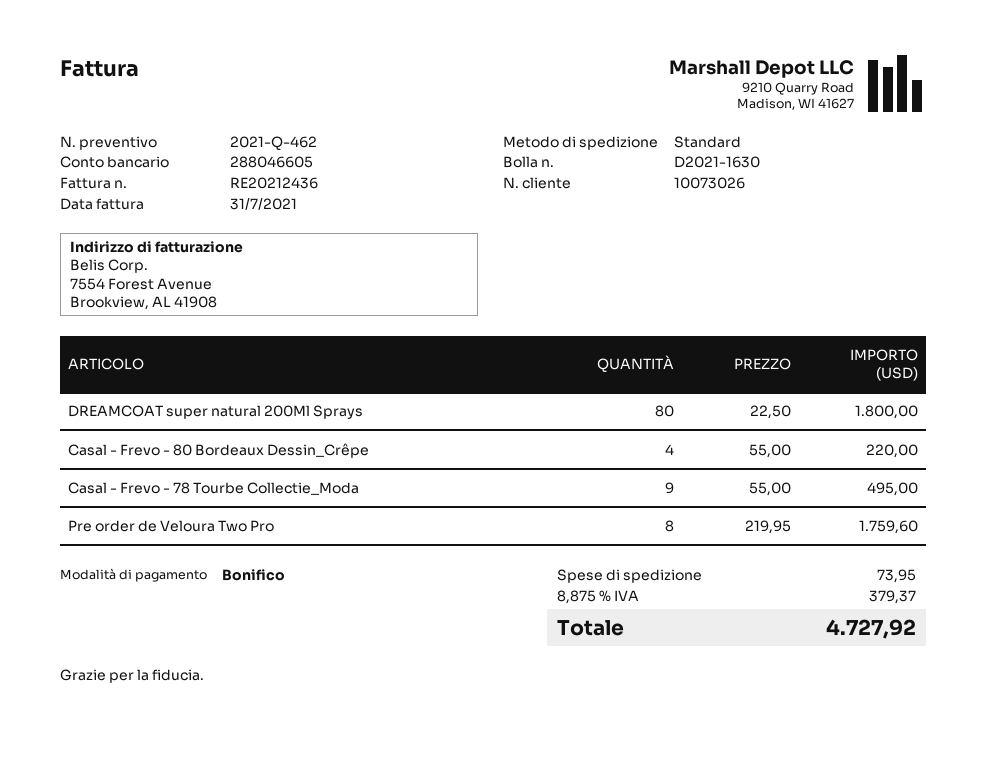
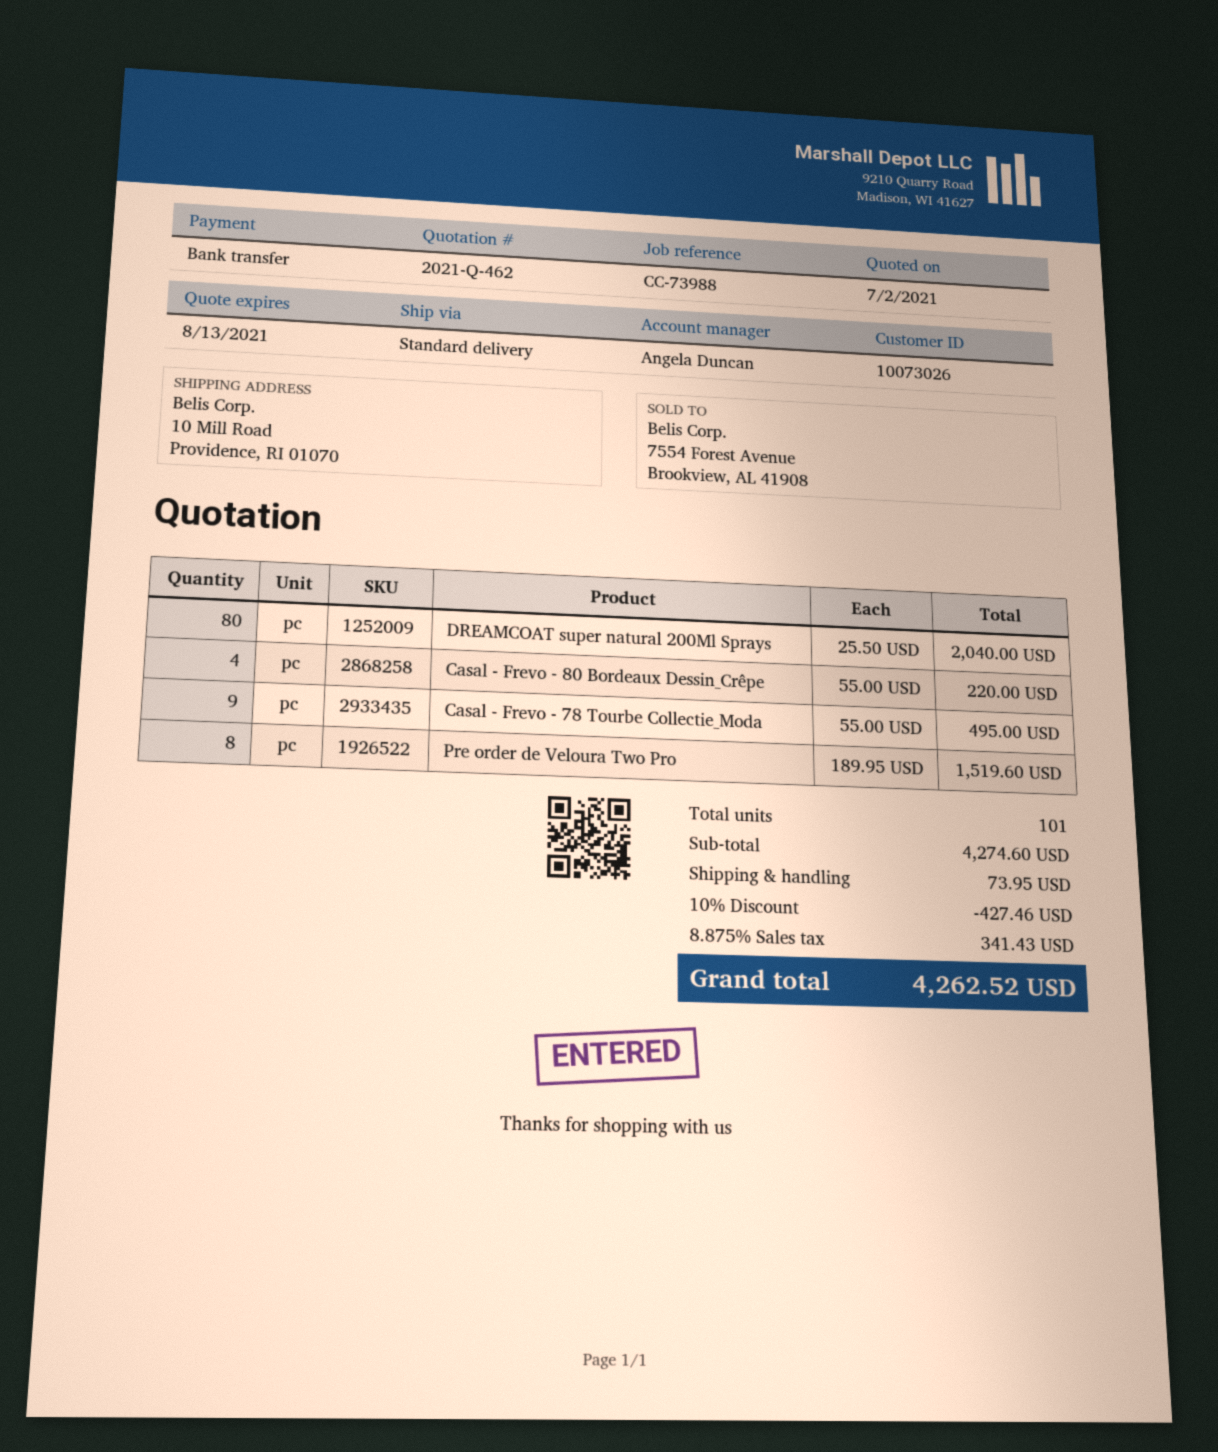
DREAMCOAT super natural 200Ml Sprays: 80 x 22.50 = 1800.00 -> 80 x 25.50 = 2040.00
Pre order de Veloura Two Pro: 8 x 219.95 = 1759.60 -> 8 x 189.95 = 1519.60
discount: none -> 10% = 427.46
tax: 8.875% = 379.37 -> 8.875% = 341.43
total: 4727.92 -> 4262.52

